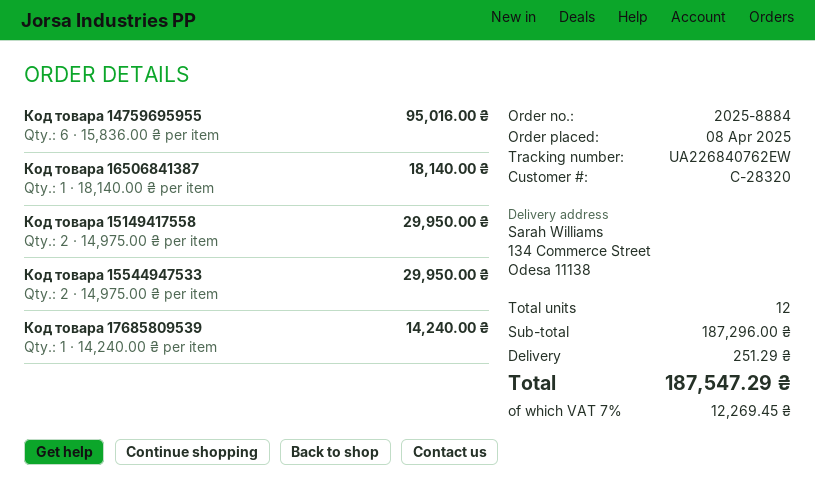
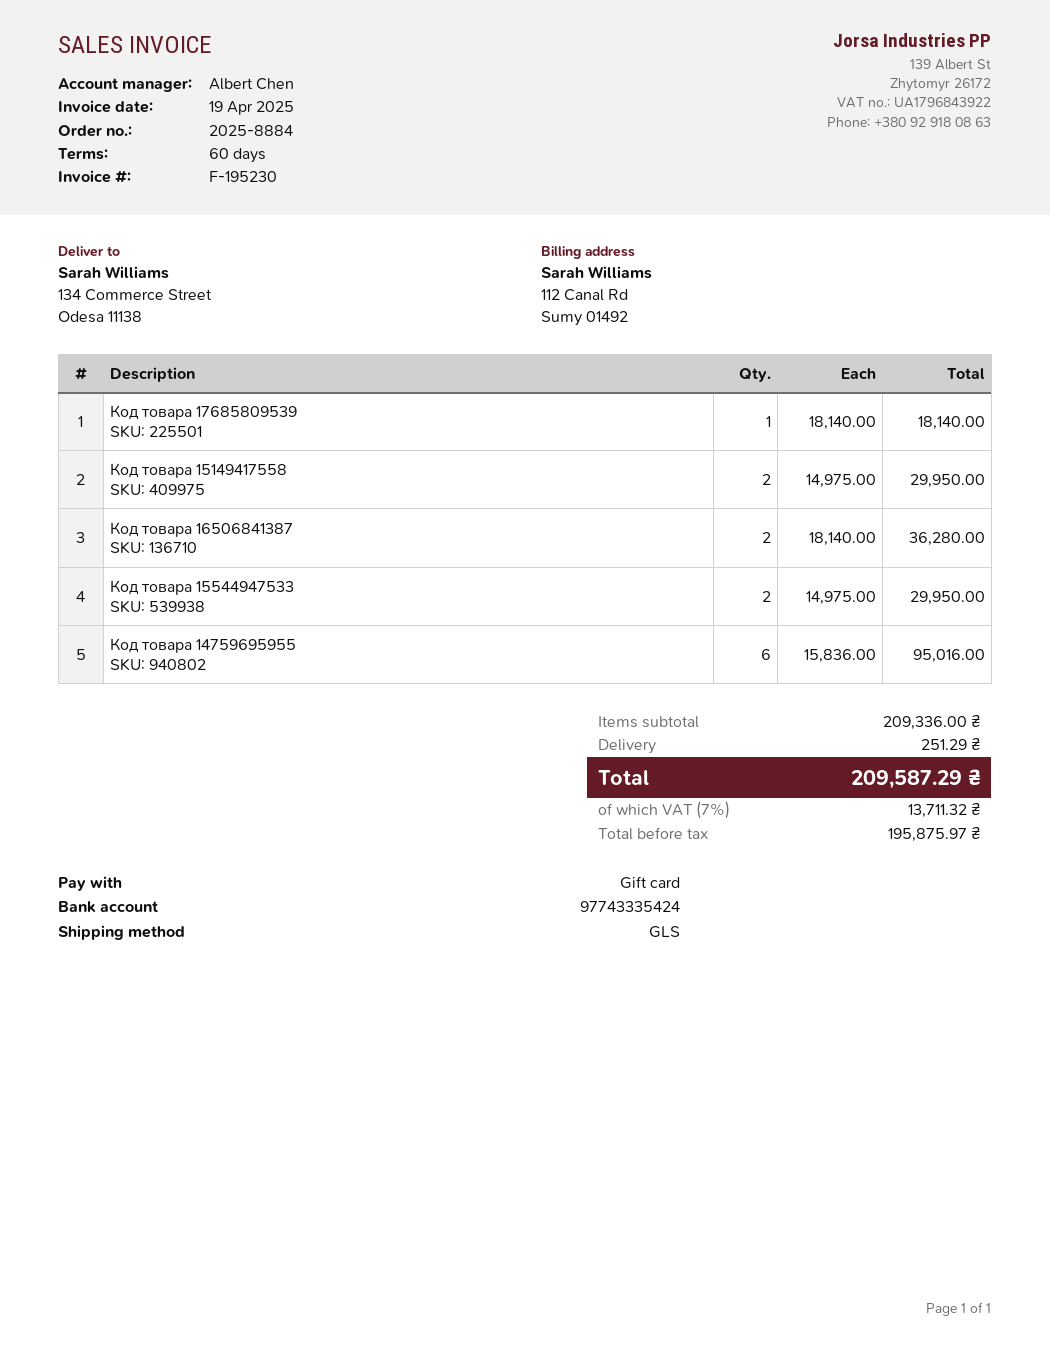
Код товара 16506841387: 1 x 18140.00 = 18140.00 -> 2 x 18140.00 = 36280.00
Код товара 17685809539: 1 x 14240.00 = 14240.00 -> 1 x 18140.00 = 18140.00
subtotal: 187296.00 -> 209336.00
tax: 7% = 12269.45 -> 7% = 13711.32
total: 187547.29 -> 209587.29

